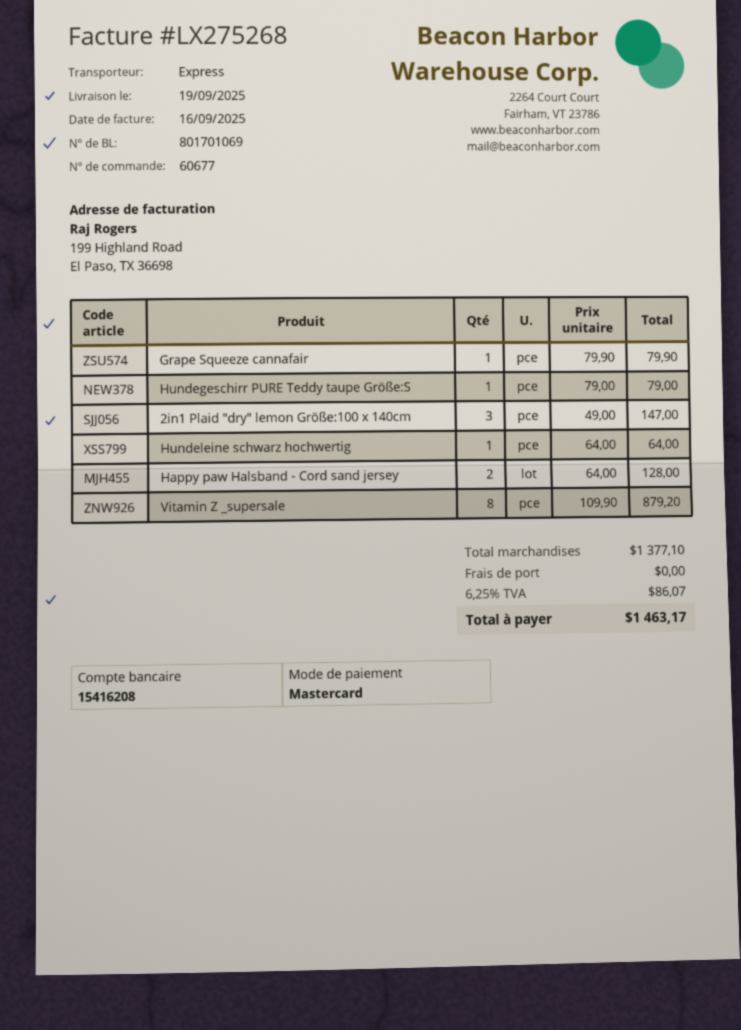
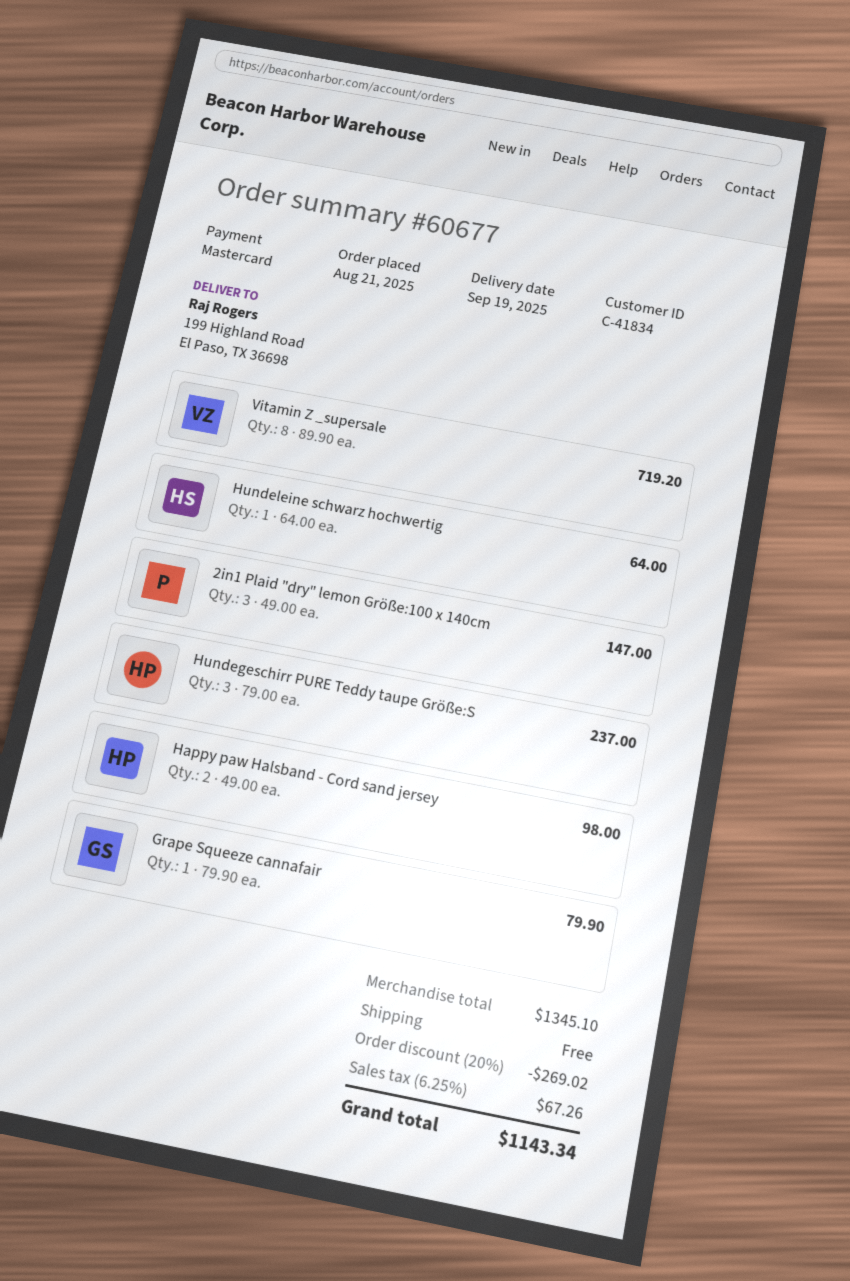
Hundegeschirr PURE Teddy taupe Größe:S: 1 x 79.00 = 79.00 -> 3 x 79.00 = 237.00
Happy paw Halsband - Cord sand jersey: 2 x 64.00 = 128.00 -> 2 x 49.00 = 98.00
Vitamin Z _supersale: 8 x 109.90 = 879.20 -> 8 x 89.90 = 719.20
subtotal: 1377.10 -> 1345.10
discount: none -> 20% = 269.02
tax: 6.25% = 86.07 -> 6.25% = 67.26
total: 1463.17 -> 1143.34

